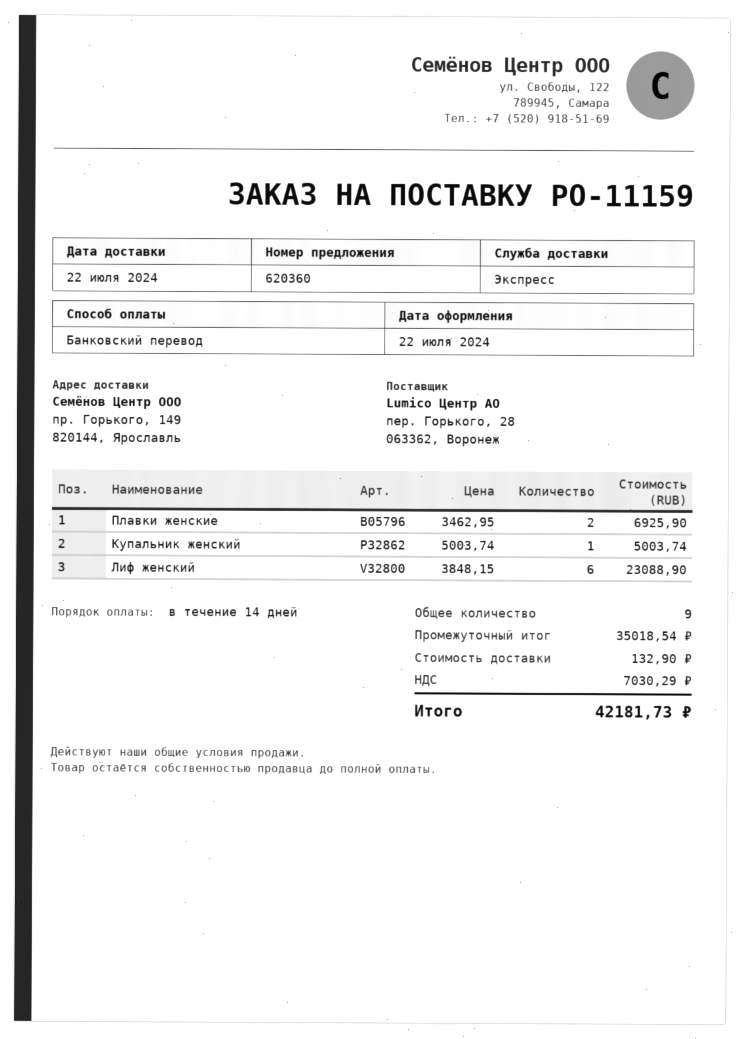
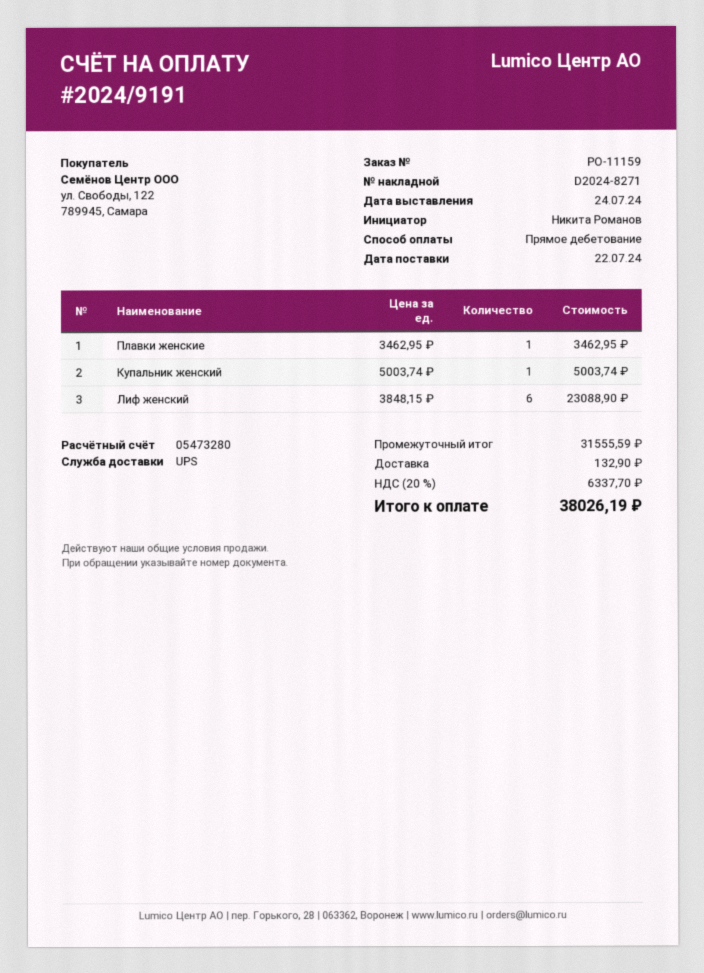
payment method: bank transfer -> direct debit
shipping method: express -> UPS
Плавки женские: 2 x 3462.95 = 6925.90 -> 1 x 3462.95 = 3462.95
subtotal: 35018.54 -> 31555.59
tax: 7030.29 -> 6337.70
total: 42181.73 -> 38026.19

